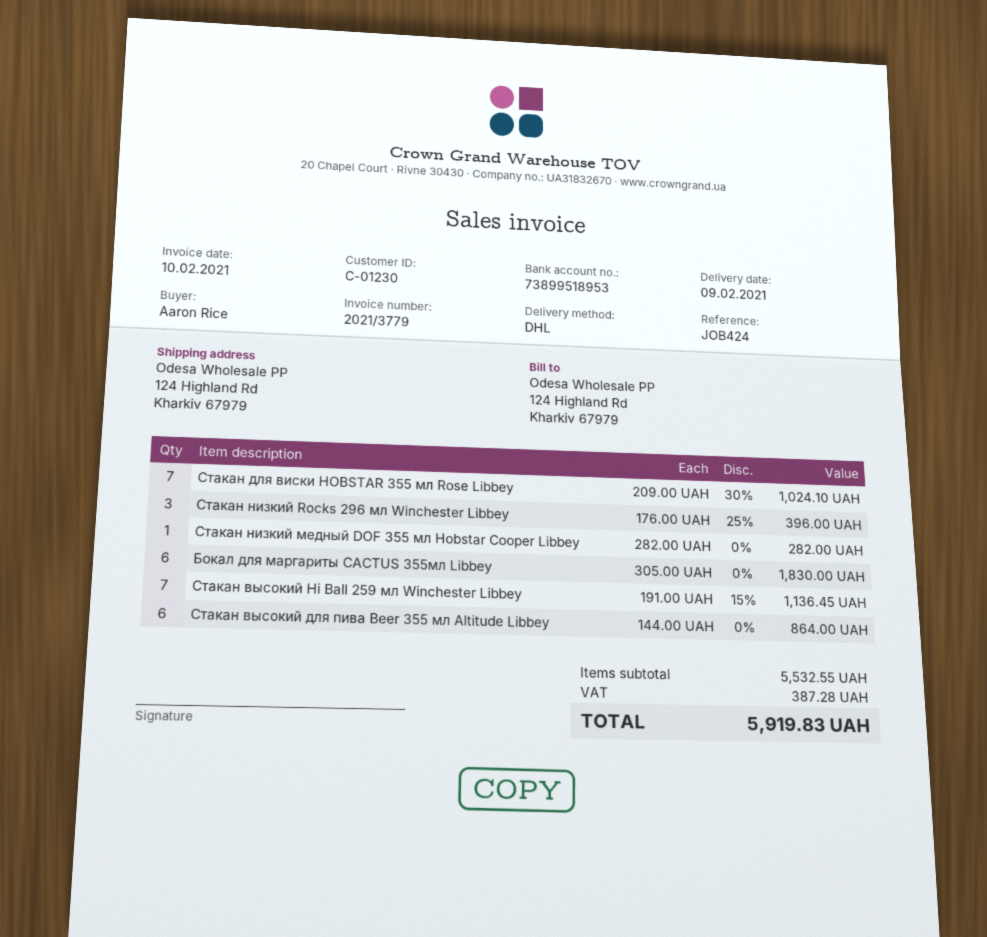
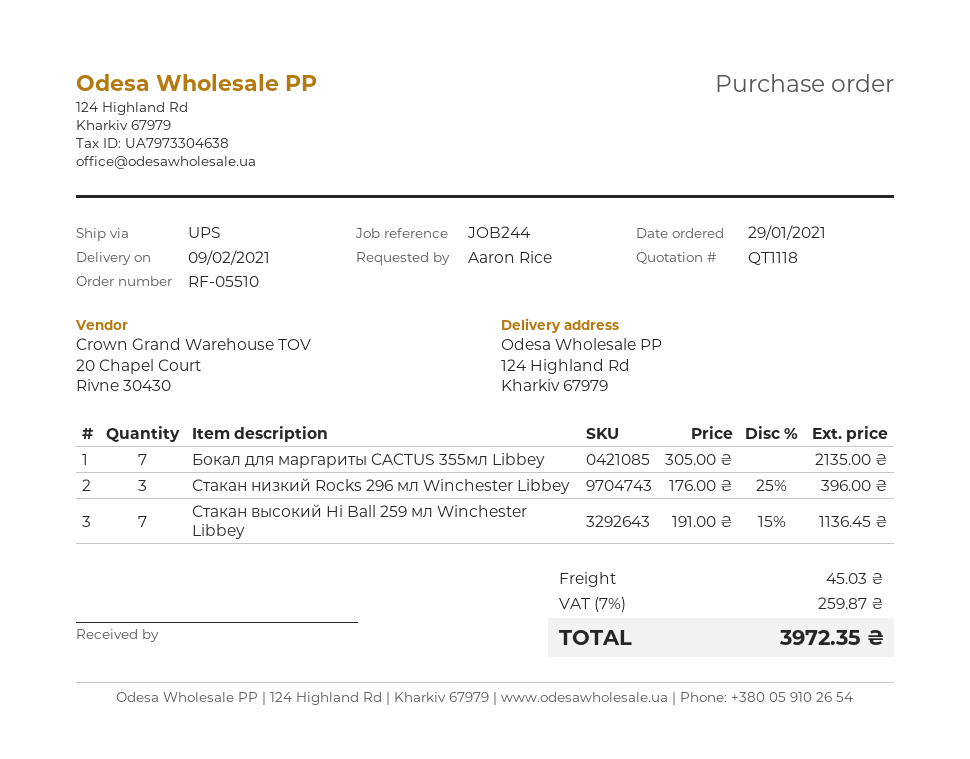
reference: JOB424 -> JOB244
shipping method: DHL -> UPS
Стакан для виски HOBSTAR 355 мл Rose Libbey: 7 x 209.00 - 30% = 1024.10 -> none
Стакан низкий медный DOF 355 мл Hobstar Cooper Libbey: 1 x 282.00 = 282.00 -> none
Бокал для маргариты CACTUS 355мл Libbey: 6 x 305.00 = 1830.00 -> 7 x 305.00 = 2135.00
Стакан высокий для пива Beer 355 мл Altitude Libbey: 6 x 144.00 = 864.00 -> none
shipping: none -> 45.03
tax: 387.28 -> 259.87
total: 5919.83 -> 3972.35

